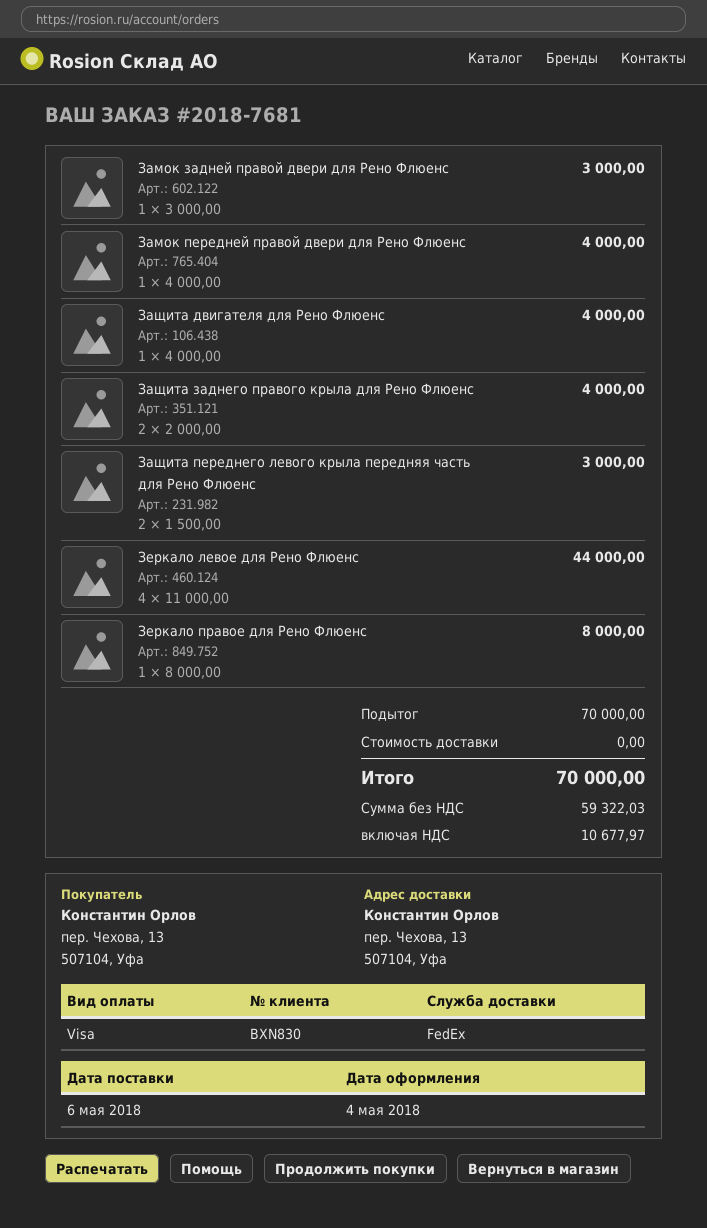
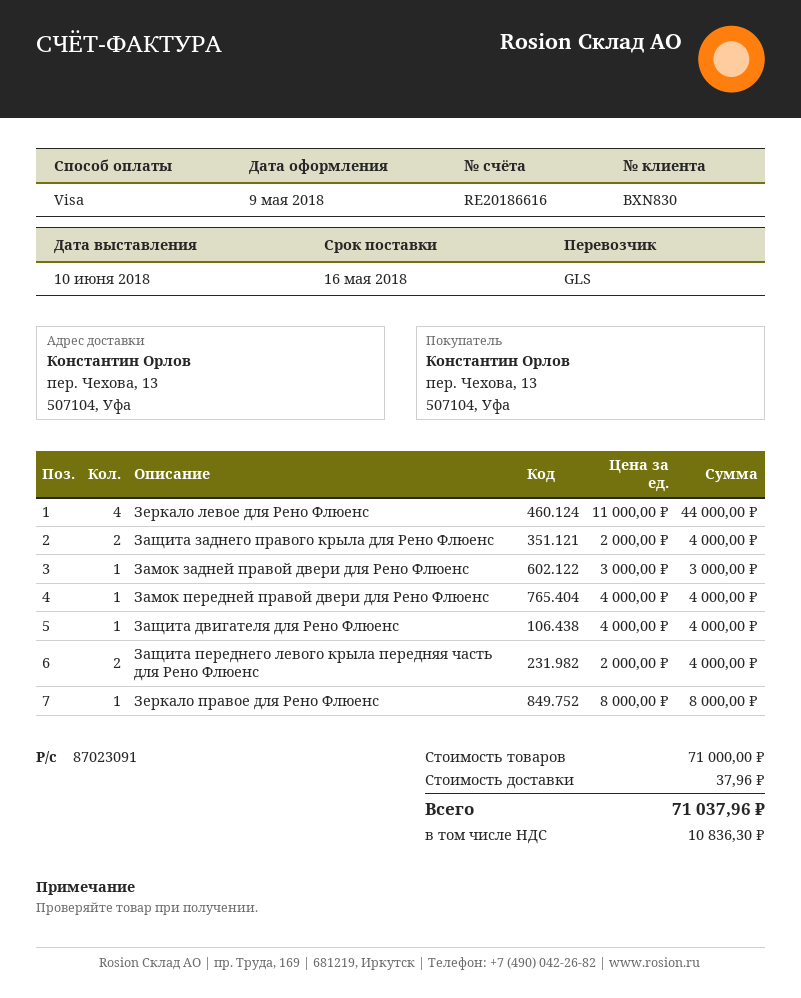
order date: 2018-05-04 -> 2018-05-09
delivery date: 2018-05-06 -> 2018-05-16
shipping method: FedEx -> GLS
Защита переднего левого крыла передняя часть для Рено Флюенс: 2 x 1500.00 = 3000.00 -> 2 x 2000.00 = 4000.00
subtotal: 70000.00 -> 71000.00
shipping: 0.00 -> 37.96
tax: 10677.97 -> 10836.30
total: 70000.00 -> 71037.96

